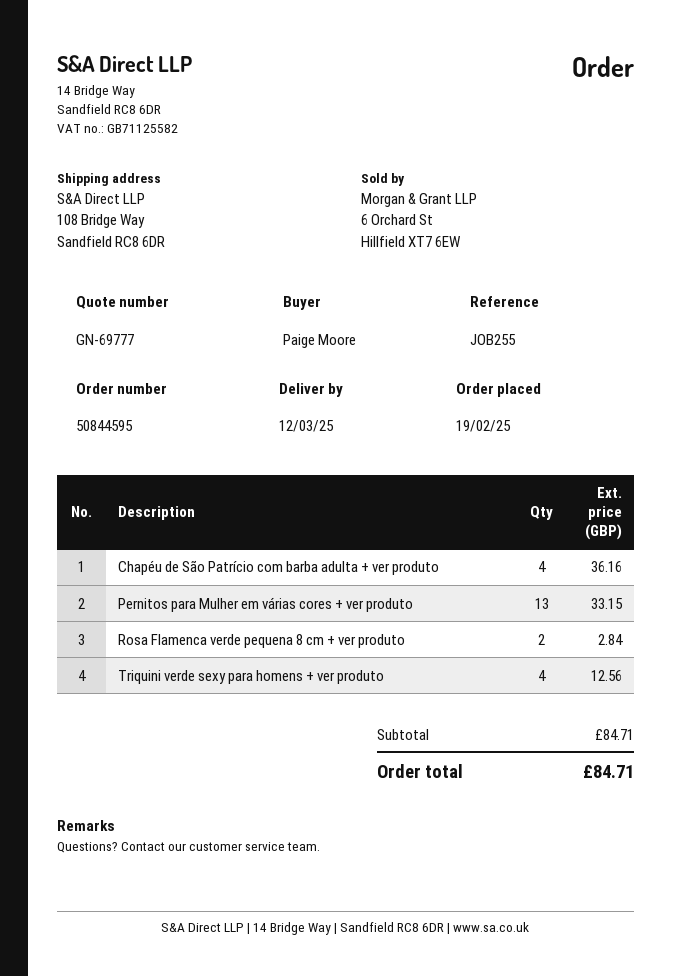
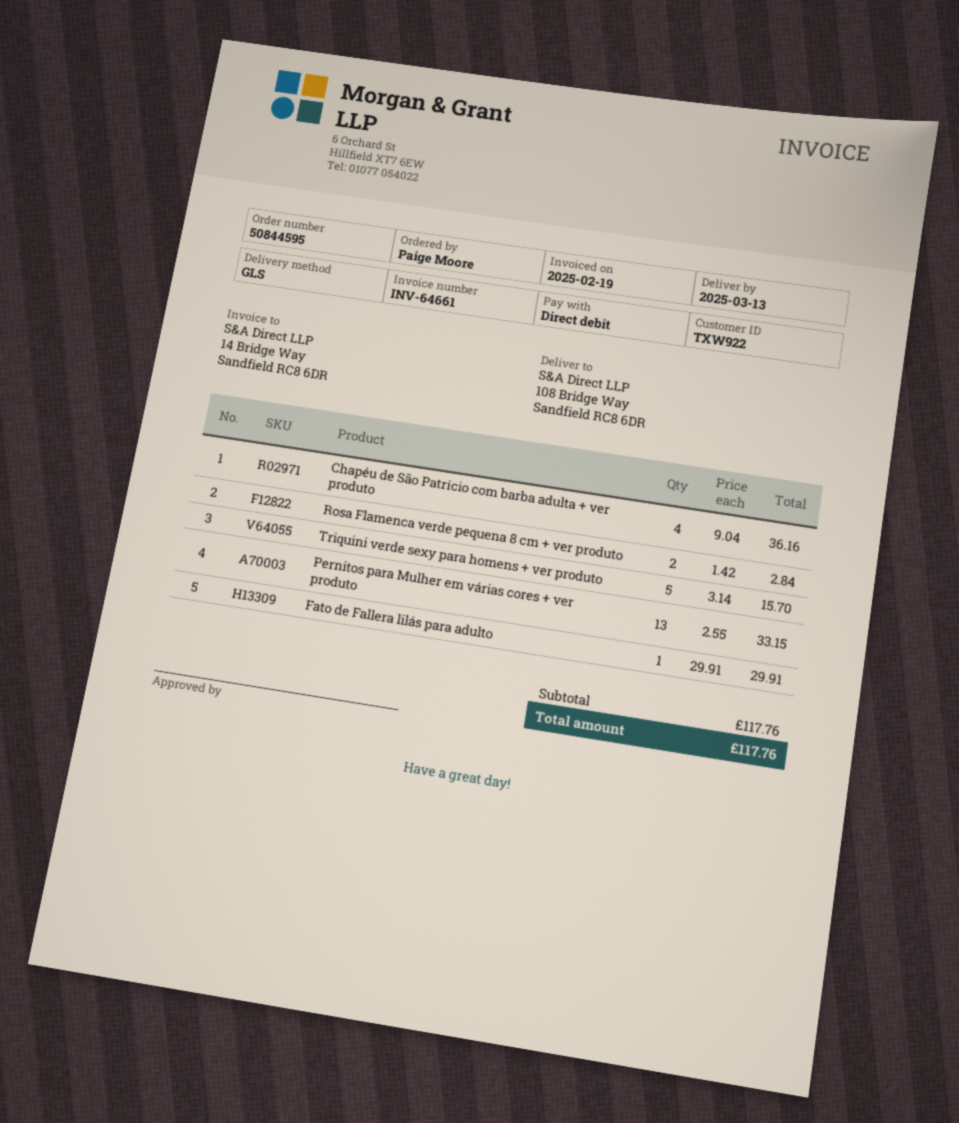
delivery date: 2025-03-12 -> 2025-03-13
Triquini verde sexy para homens + ver produto: 4 for 12.56 -> 5 for 15.70
Fato de Fallera lilás para adulto: none -> 1 for 29.91
subtotal: 84.71 -> 117.76
total: 84.71 -> 117.76

